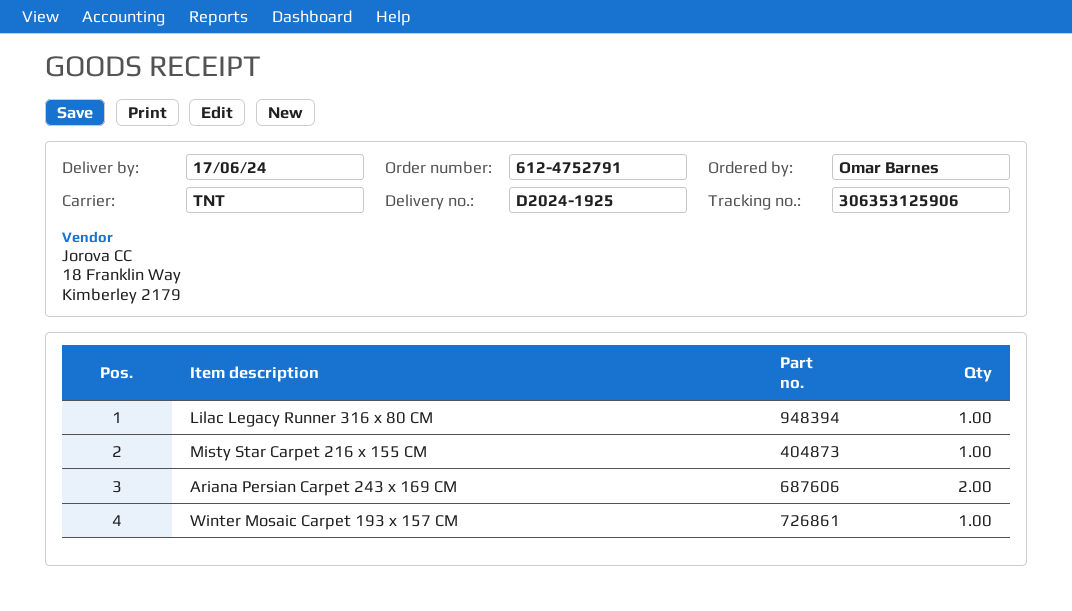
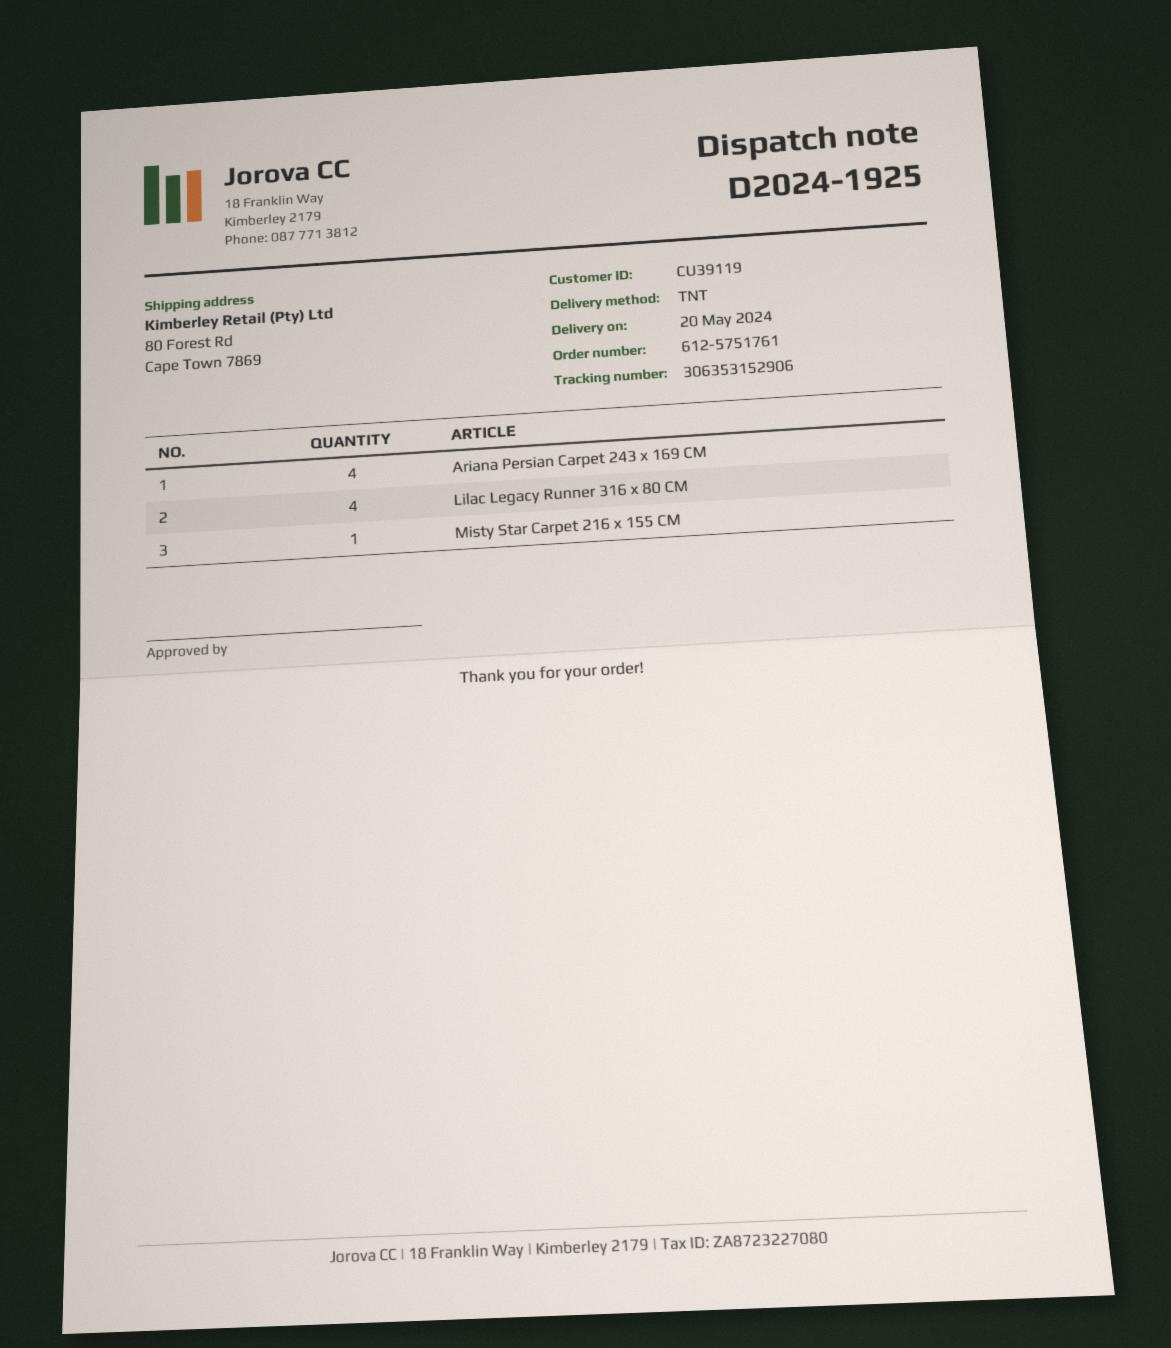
order number: 612-4752791 -> 612-5751761
delivery date: 2024-06-17 -> 2024-05-20
tracking number: 306353125906 -> 306353152906
Lilac Legacy Runner 316 x 80 CM: 1 -> 4
Ariana Persian Carpet 243 x 169 CM: 2 -> 4
Winter Mosaic Carpet 193 x 157 CM: 1 -> none

